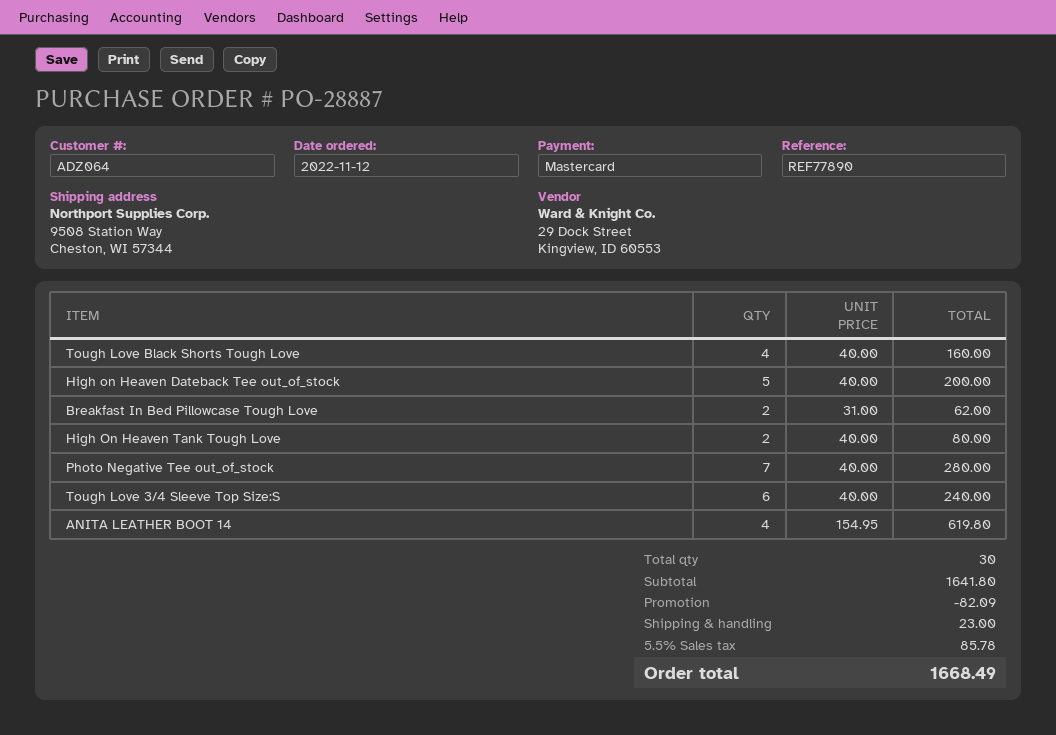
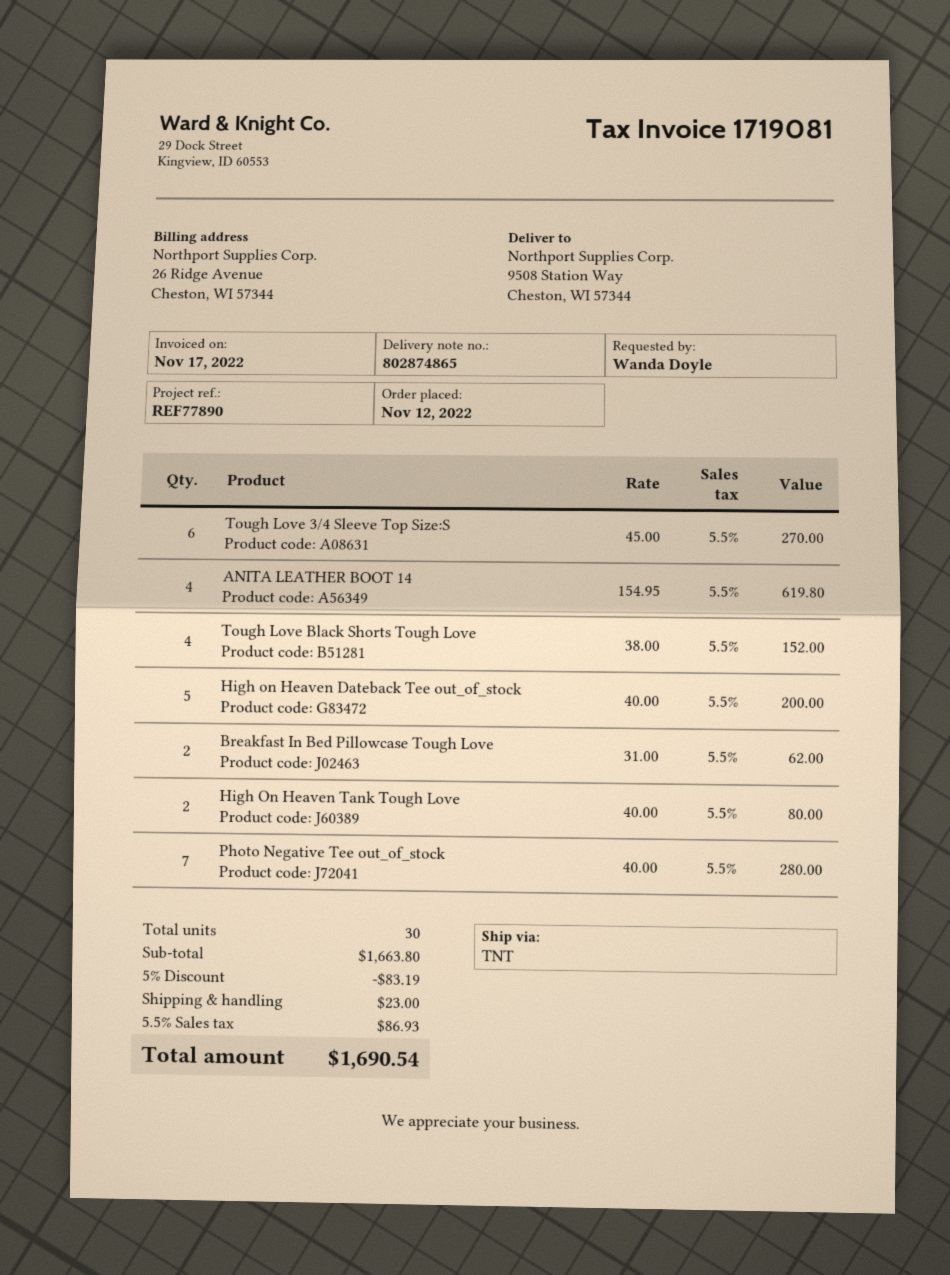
Tough Love Black Shorts Tough Love: 4 x 40.00 = 160.00 -> 4 x 38.00 = 152.00
Tough Love 3/4 Sleeve Top Size:S: 6 x 40.00 = 240.00 -> 6 x 45.00 = 270.00
subtotal: 1641.80 -> 1663.80
discount: 82.09 -> 83.19
tax: 5.5% = 85.78 -> 5.5% = 86.93
total: 1668.49 -> 1690.54

